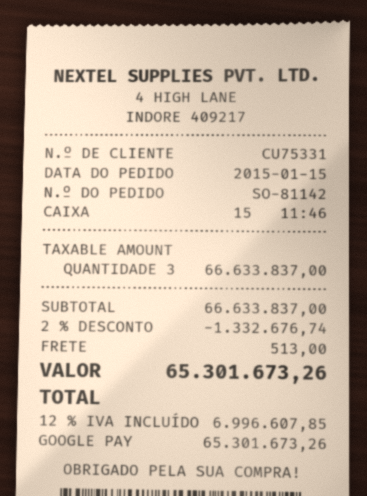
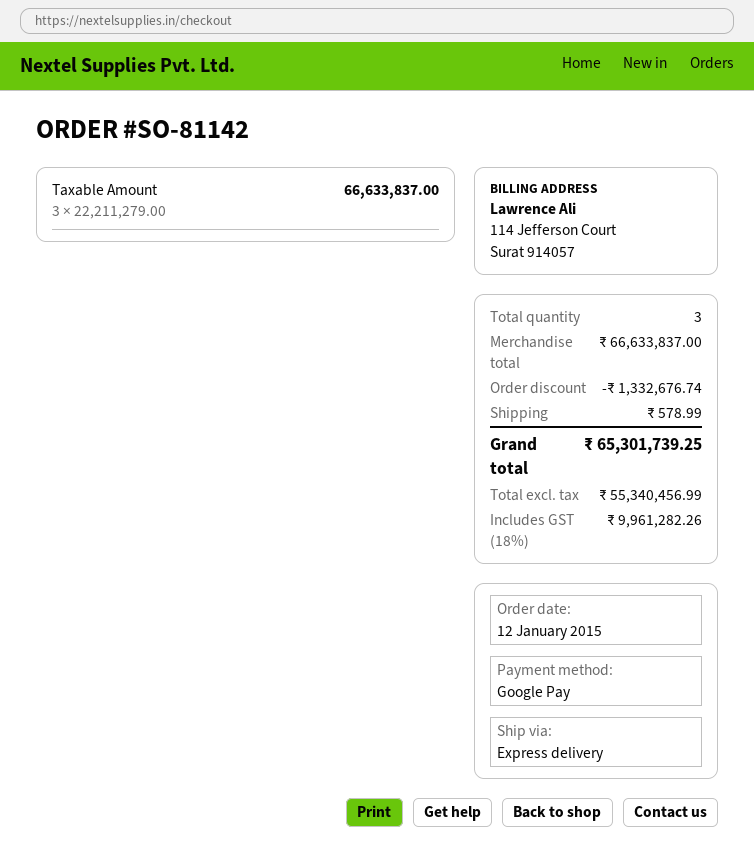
order date: 2015-01-15 -> 2015-01-12
shipping: 513.00 -> 578.99
tax: 12% = 6996607.85 -> 18% = 9961282.26
total: 65301673.26 -> 65301739.25

